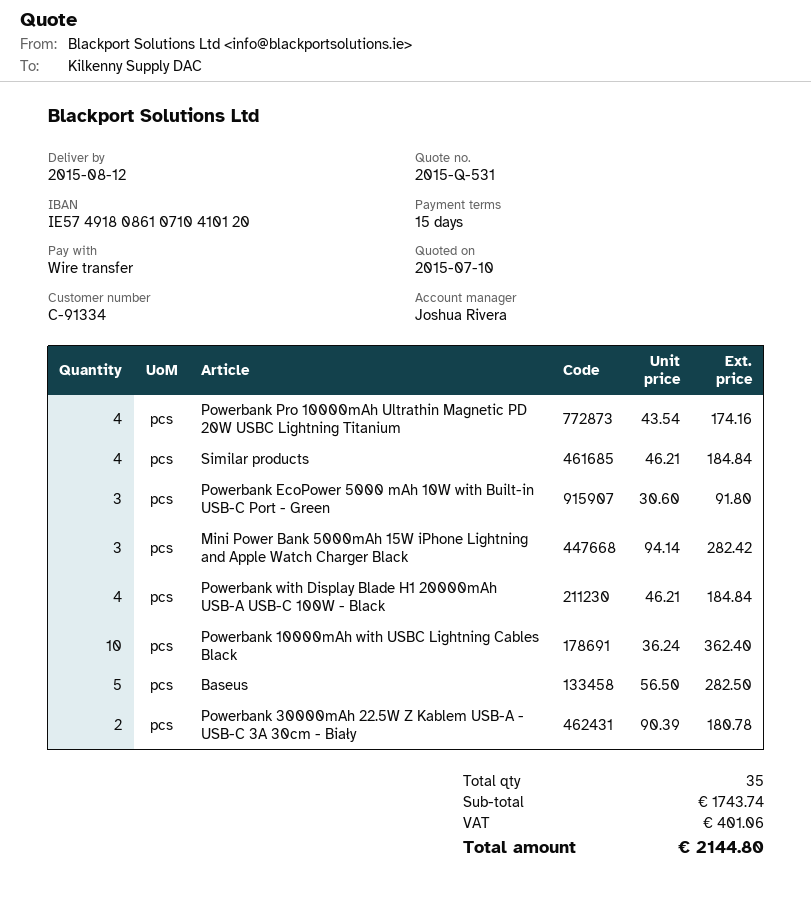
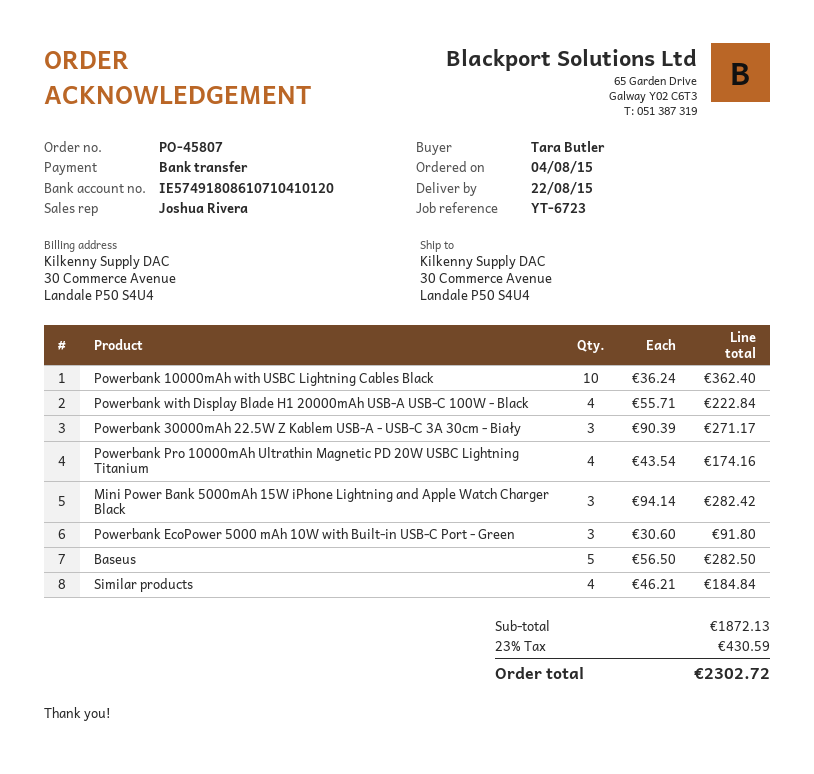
delivery date: 2015-08-12 -> 2015-08-22
Powerbank with Display Blade H1 20000mAh USB-A USB-C 100W - Black: 4 x 46.21 = 184.84 -> 4 x 55.71 = 222.84
Powerbank 30000mAh 22.5W Z Kablem USB-A - USB-C 3A 30cm - Biały: 2 x 90.39 = 180.78 -> 3 x 90.39 = 271.17
subtotal: 1743.74 -> 1872.13
tax: 401.06 -> 430.59
total: 2144.80 -> 2302.72

